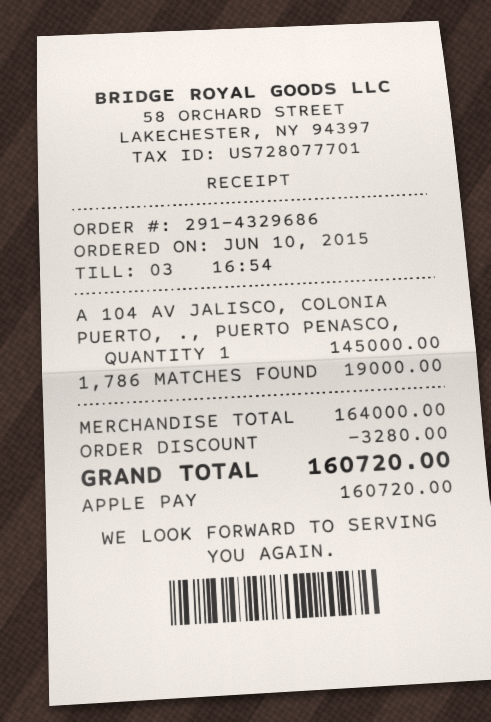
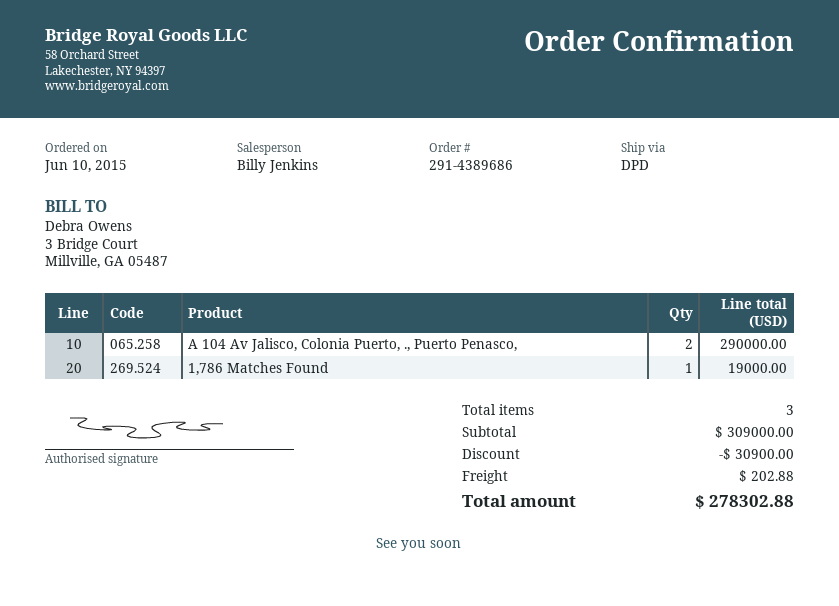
order number: 291-4329686 -> 291-4389686
A 104 AV JALISCO, COLONIA PUERTO, ., PUERTO PENASCO,: 1 for 145000.00 -> 2 for 290000.00
subtotal: 164000.00 -> 309000.00
discount: 3280.00 -> 30900.00
shipping: none -> 202.88
total: 160720.00 -> 278302.88

